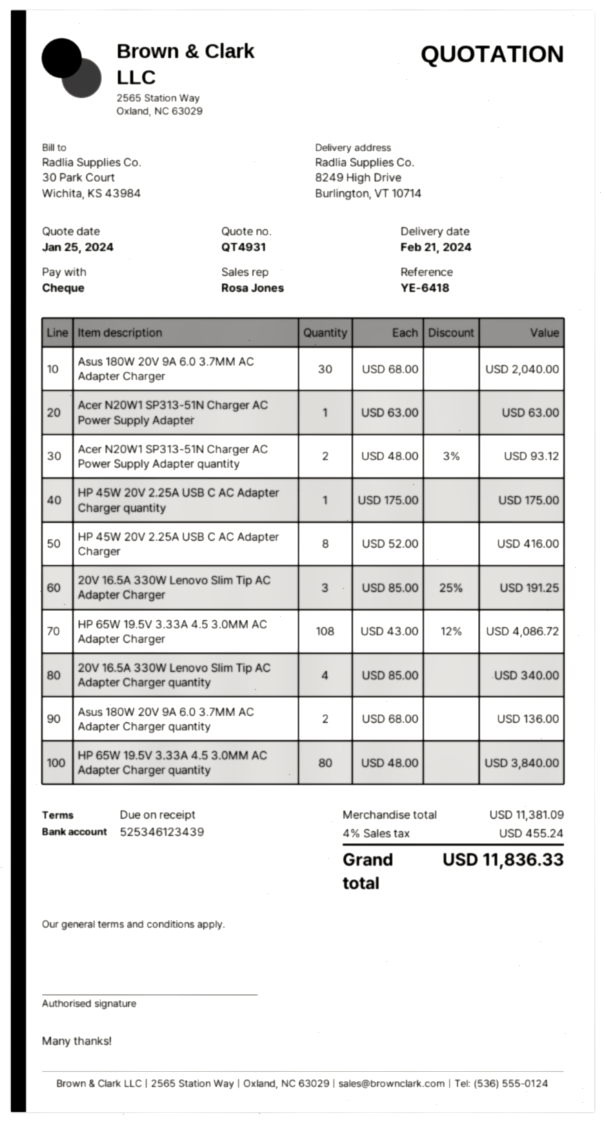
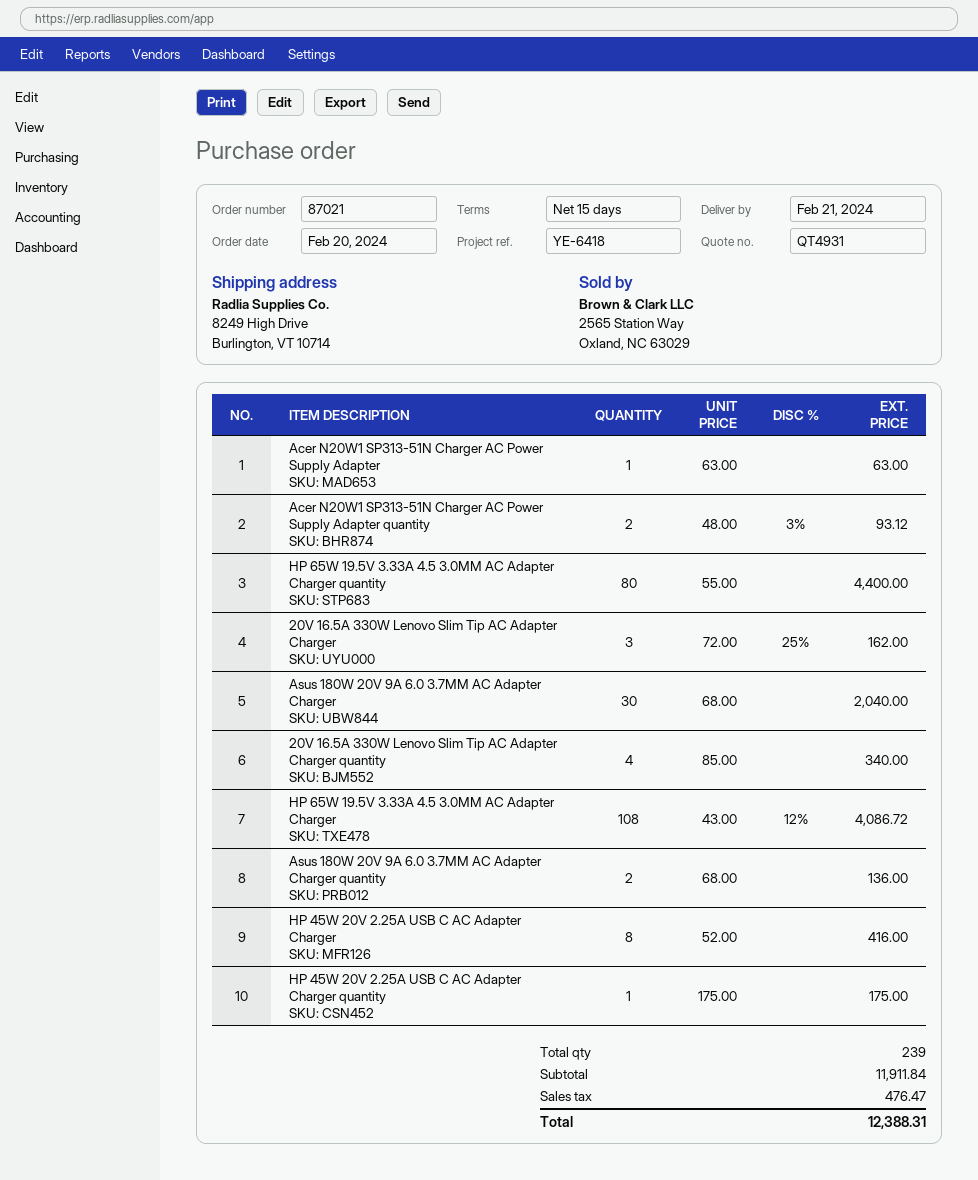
payment terms: on receipt -> 15 days
20V 16.5A 330W Lenovo Slim Tip AC Adapter Charger: 3 x 85.00 - 25% = 191.25 -> 3 x 72.00 - 25% = 162.00
HP 65W 19.5V 3.33A 4.5 3.0MM AC Adapter Charger quantity: 80 x 48.00 = 3840.00 -> 80 x 55.00 = 4400.00
subtotal: 11381.09 -> 11911.84
tax: 455.24 -> 476.47
total: 11836.33 -> 12388.31

